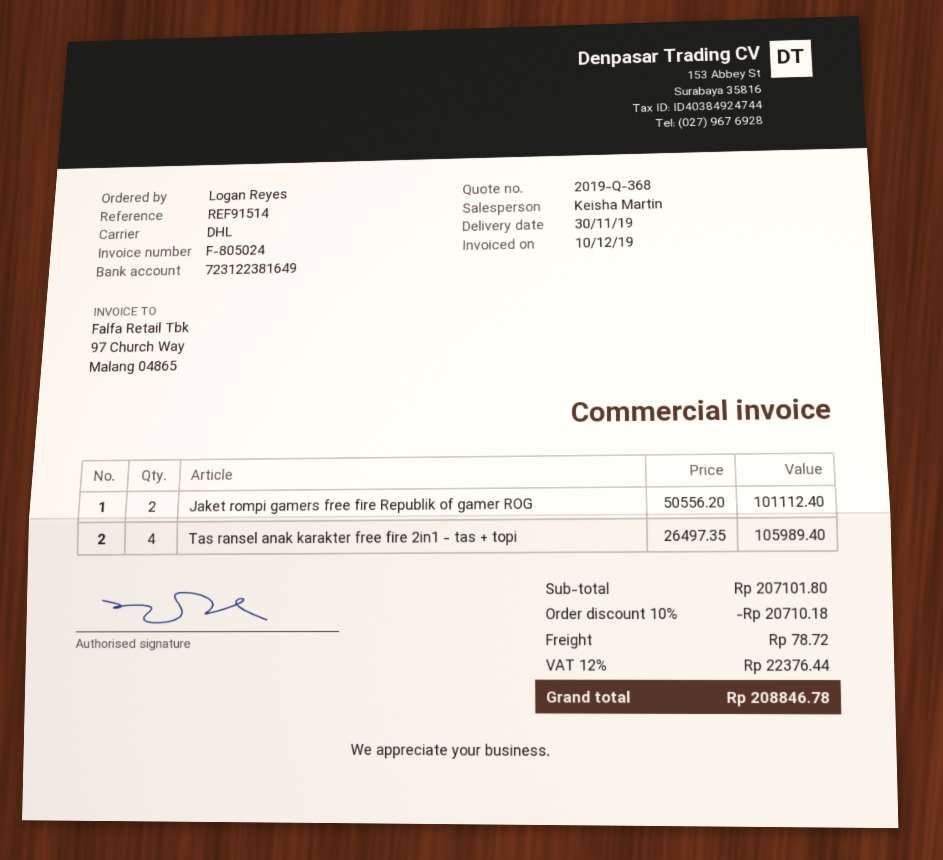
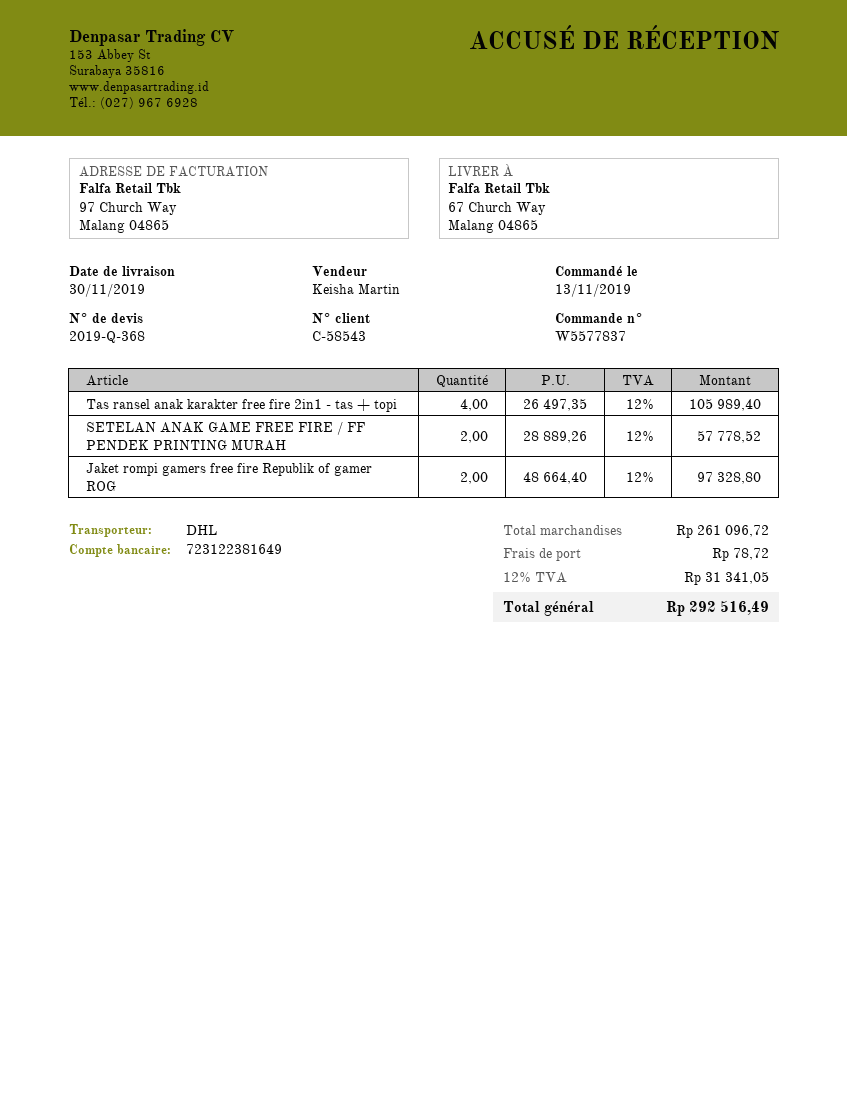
Jaket rompi gamers free fire Republik of gamer ROG: 2 x 50556.20 = 101112.40 -> 2 x 48664.40 = 97328.80
SETELAN ANAK GAME FREE FIRE / FF PENDEK PRINTING MURAH: none -> 2 x 28889.26 = 57778.52
subtotal: 207101.80 -> 261096.72
discount: 10% = 20710.18 -> none
tax: 12% = 22376.44 -> 12% = 31341.05
total: 208846.78 -> 292516.49

